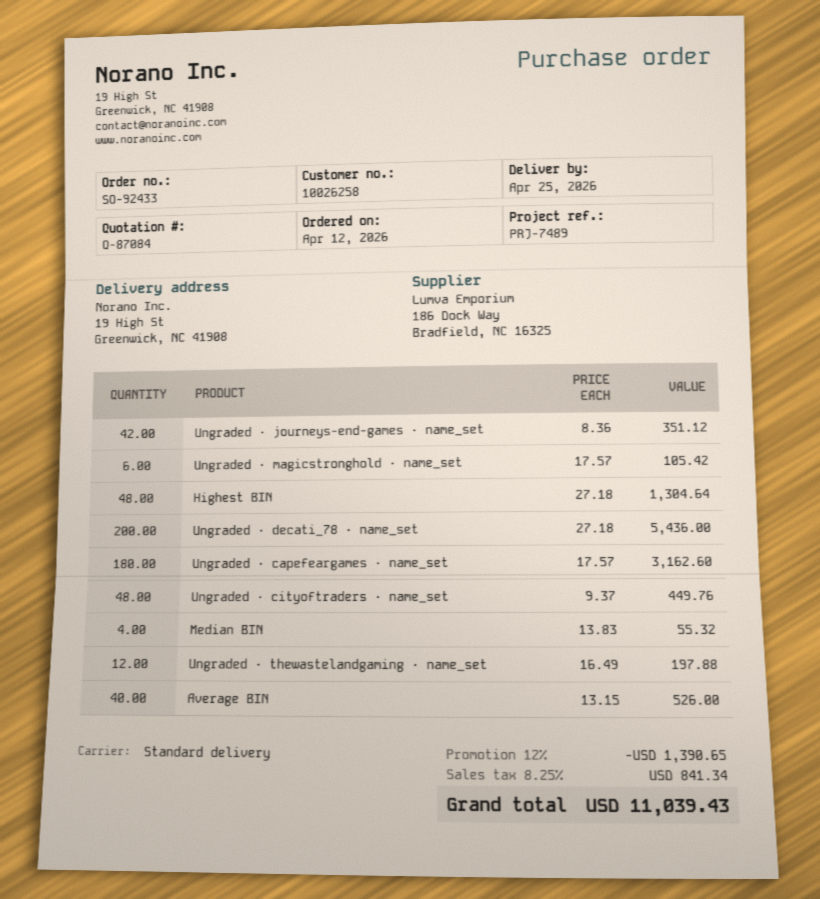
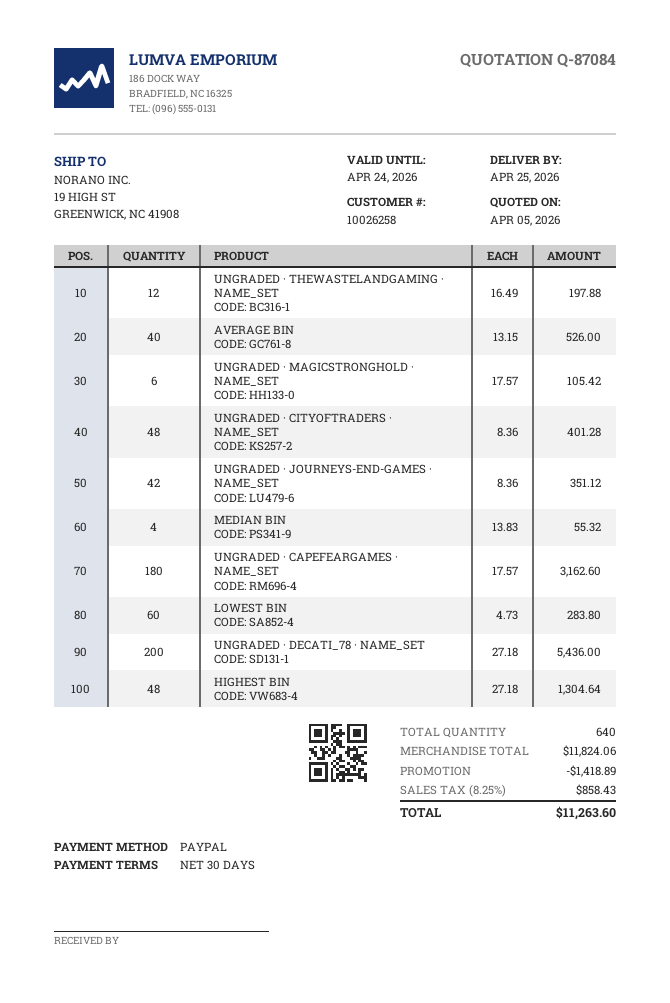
Ungraded · cityoftraders · name_set: 48 x 9.37 = 449.76 -> 48 x 8.36 = 401.28
LOWEST BIN: none -> 60 x 4.73 = 283.80
discount: 1390.65 -> 1418.89
tax: 8.25% = 841.34 -> 8.25% = 858.43
total: 11039.43 -> 11263.60

